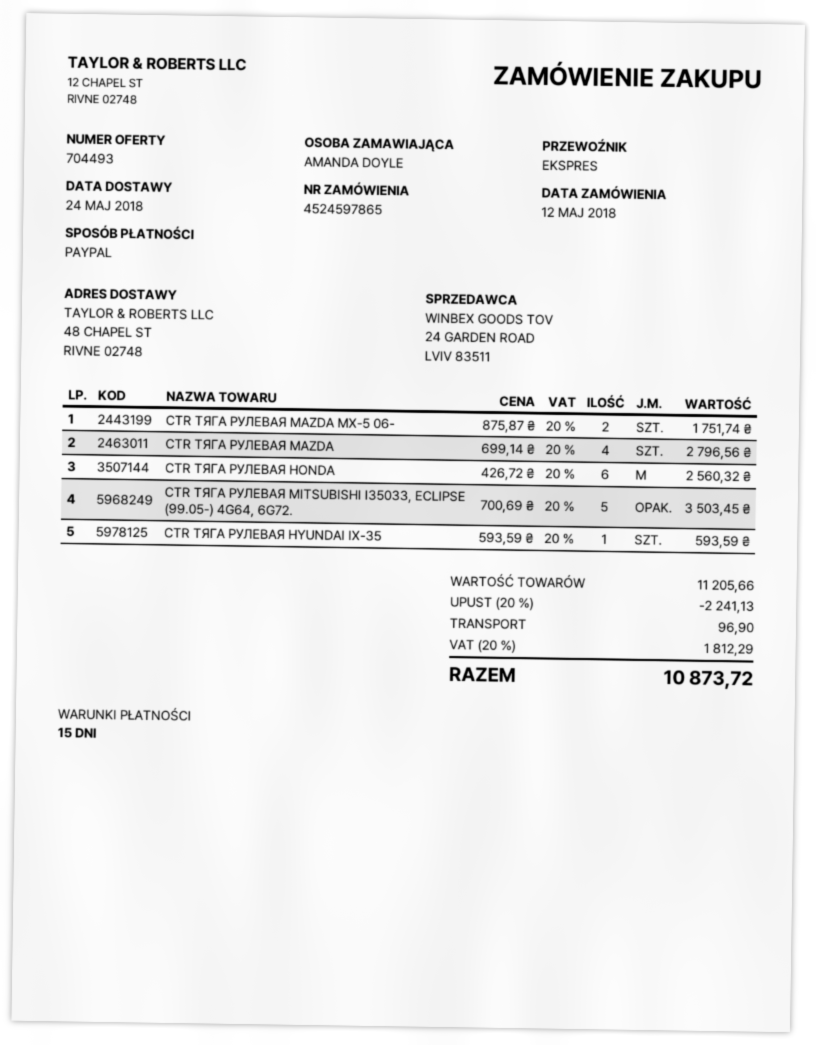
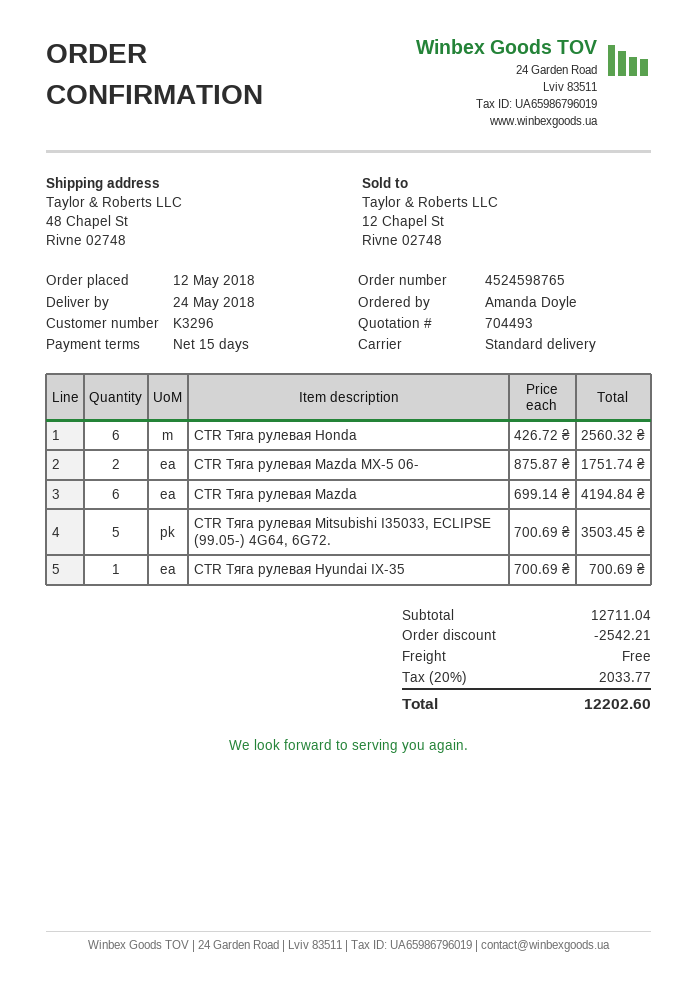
order number: 4524597865 -> 4524598765
shipping method: express -> standard
CTR ТЯГА РУЛЕВАЯ MAZDA: 4 x 699.14 = 2796.56 -> 6 x 699.14 = 4194.84
CTR ТЯГА РУЛЕВАЯ HYUNDAI IX-35: 1 x 593.59 = 593.59 -> 1 x 700.69 = 700.69
subtotal: 11205.66 -> 12711.04
discount: 2241.13 -> 2542.21
shipping: 96.90 -> 0.00
tax: 20% = 1812.29 -> 20% = 2033.77
total: 10873.72 -> 12202.60

